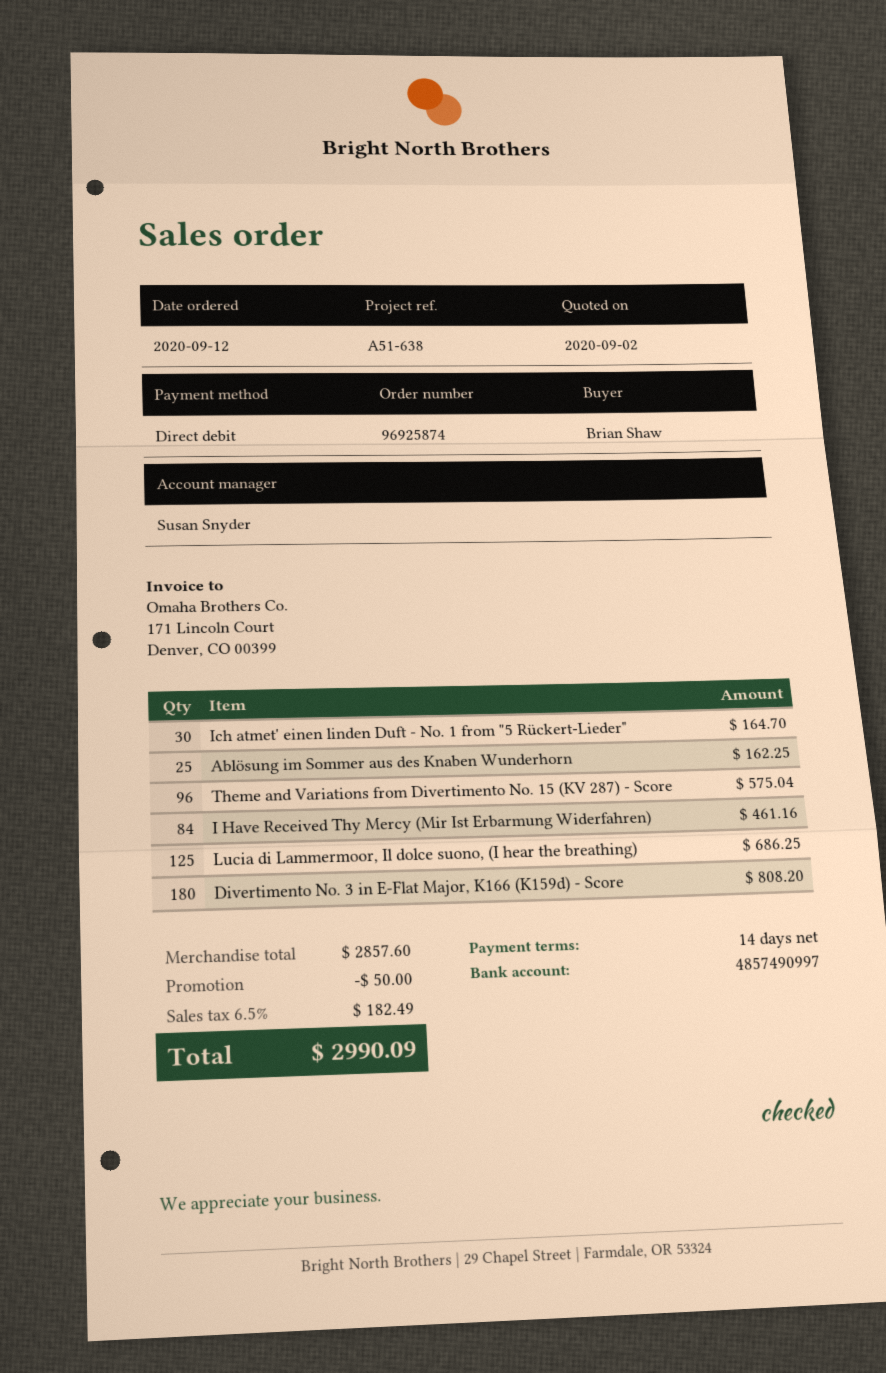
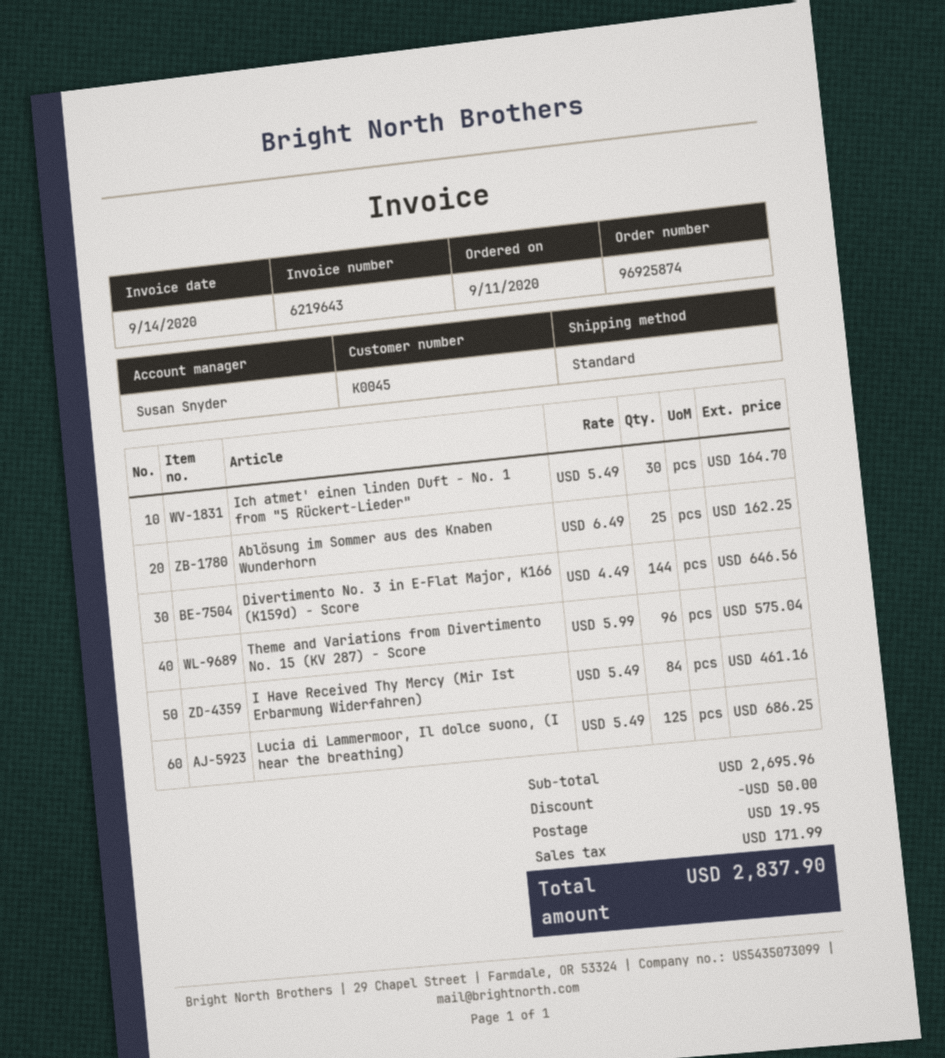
order date: 2020-09-12 -> 2020-09-11
Divertimento No. 3 in E-Flat Major, K166 (K159d) - Score: 180 for 808.20 -> 144 for 646.56
subtotal: 2857.60 -> 2695.96
shipping: none -> 19.95
tax: 182.49 -> 171.99
total: 2990.09 -> 2837.90

